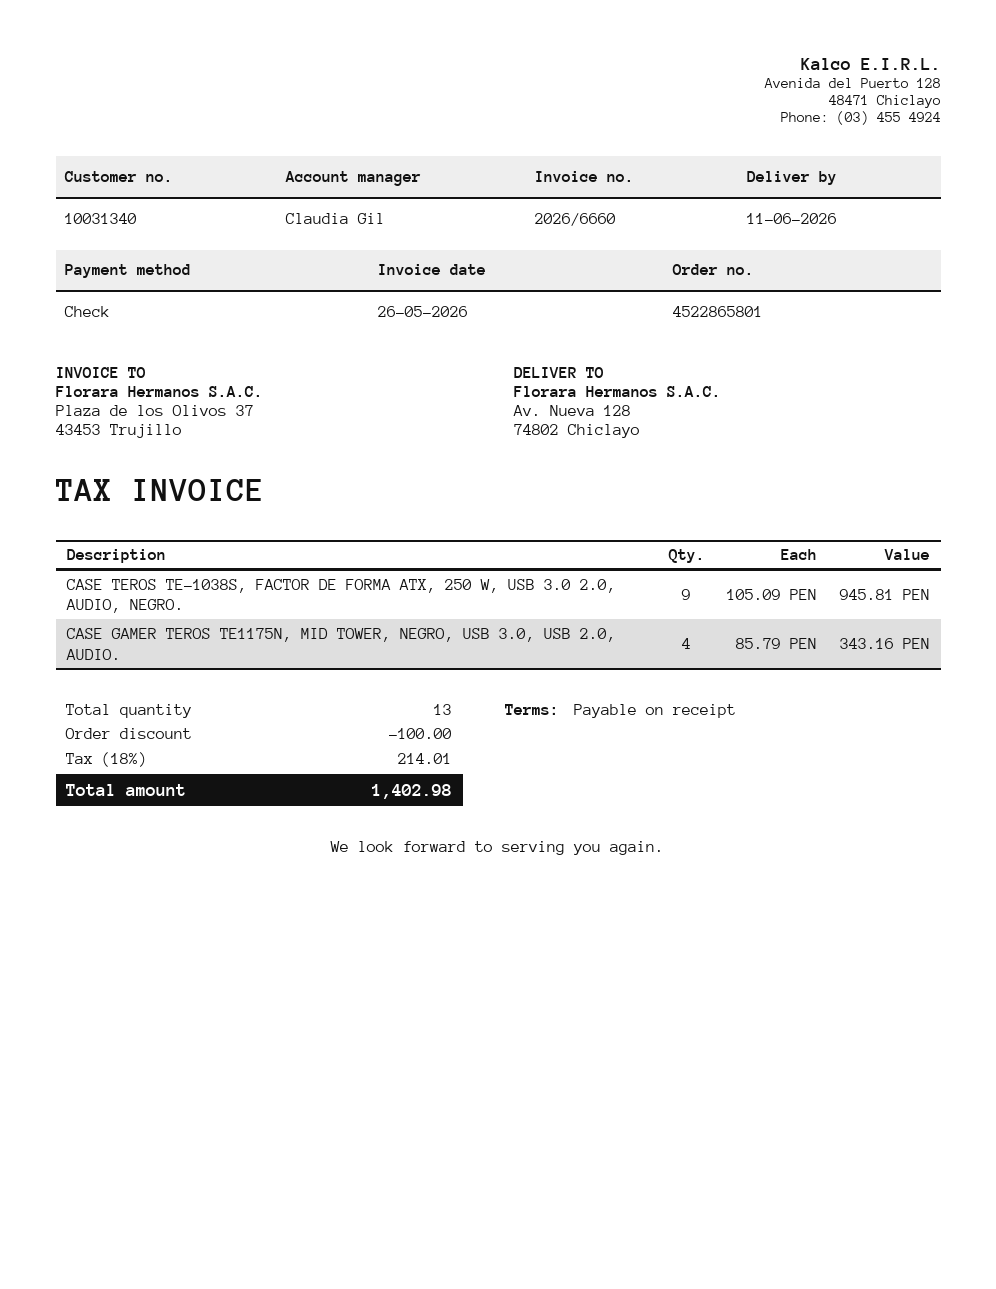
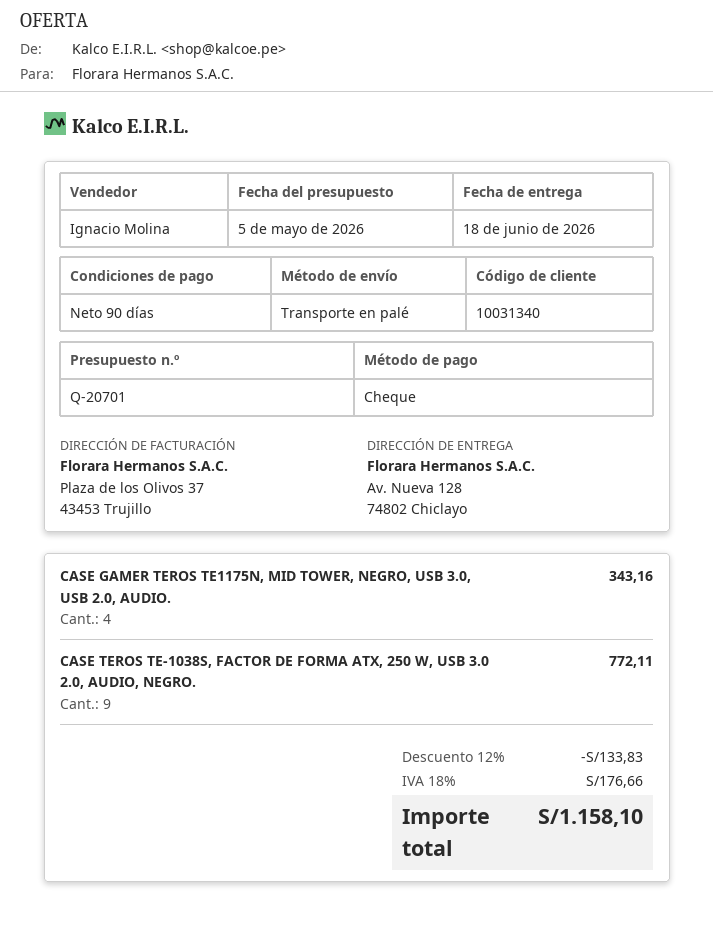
delivery date: 2026-06-11 -> 2026-06-18
payment terms: on receipt -> 90 days
sales rep: Claudia Gil -> Ignacio Molina
CASE TEROS TE-1038S, FACTOR DE FORMA ATX, 250 W, USB 3.0 2.0, AUDIO, NEGRO.: 9 for 945.81 -> 9 for 772.11
discount: 100.00 -> 133.83
tax: 18% = 214.01 -> 18% = 176.66
total: 1402.98 -> 1158.10

